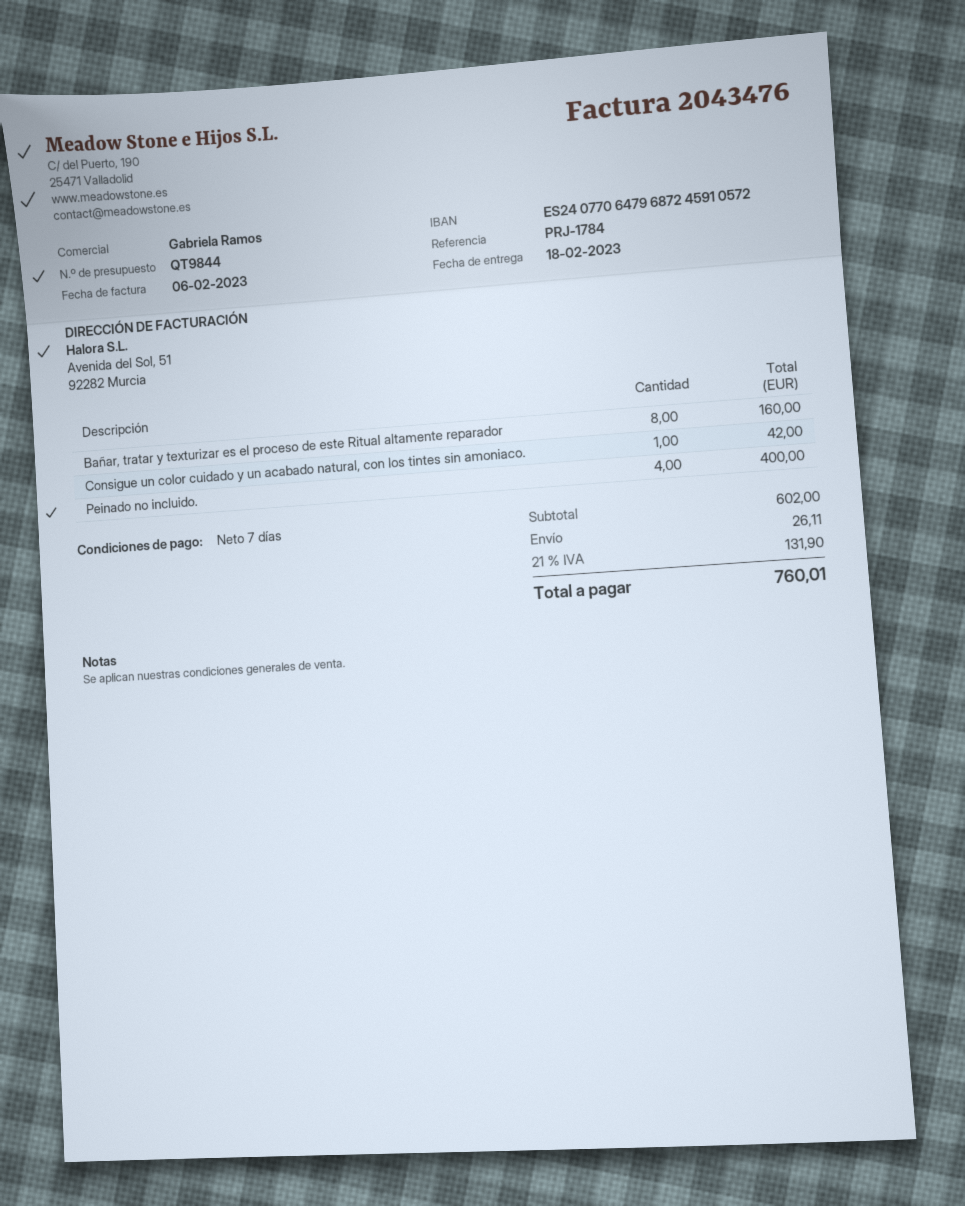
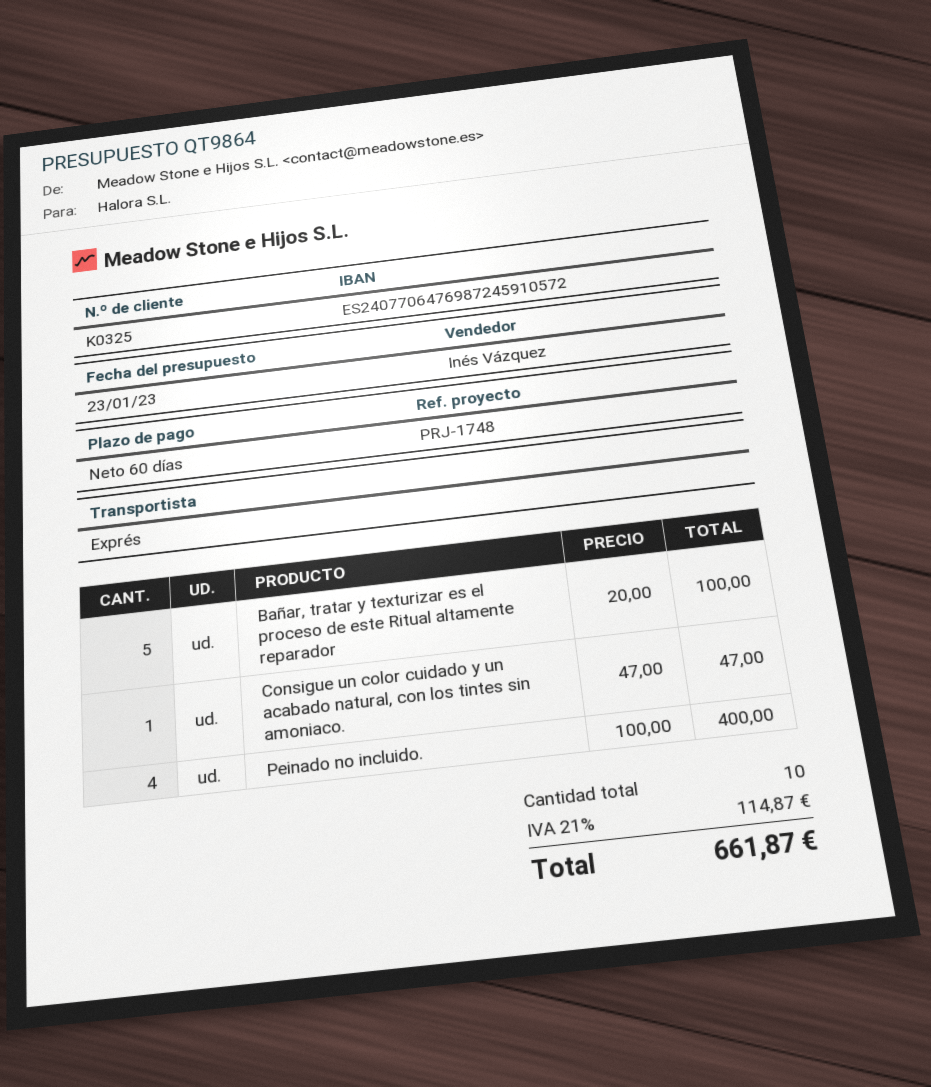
quote number: QT9844 -> QT9864
payment terms: 7 days -> 60 days
reference: PRJ-1784 -> PRJ-1748
sales rep: Gabriela Ramos -> Inés Vázquez
bank account: ES2407706479687245910572 -> ES2407706476987245910572
Bañar, tratar y texturizar es el proceso de este Ritual altamente reparador: 8 for 160.00 -> 5 for 100.00
Consigue un color cuidado y un acabado natural, con los tintes sin amoniaco.: 1 for 42.00 -> 1 for 47.00
shipping: 26.11 -> none
tax: 21% = 131.90 -> 21% = 114.87
total: 760.01 -> 661.87

